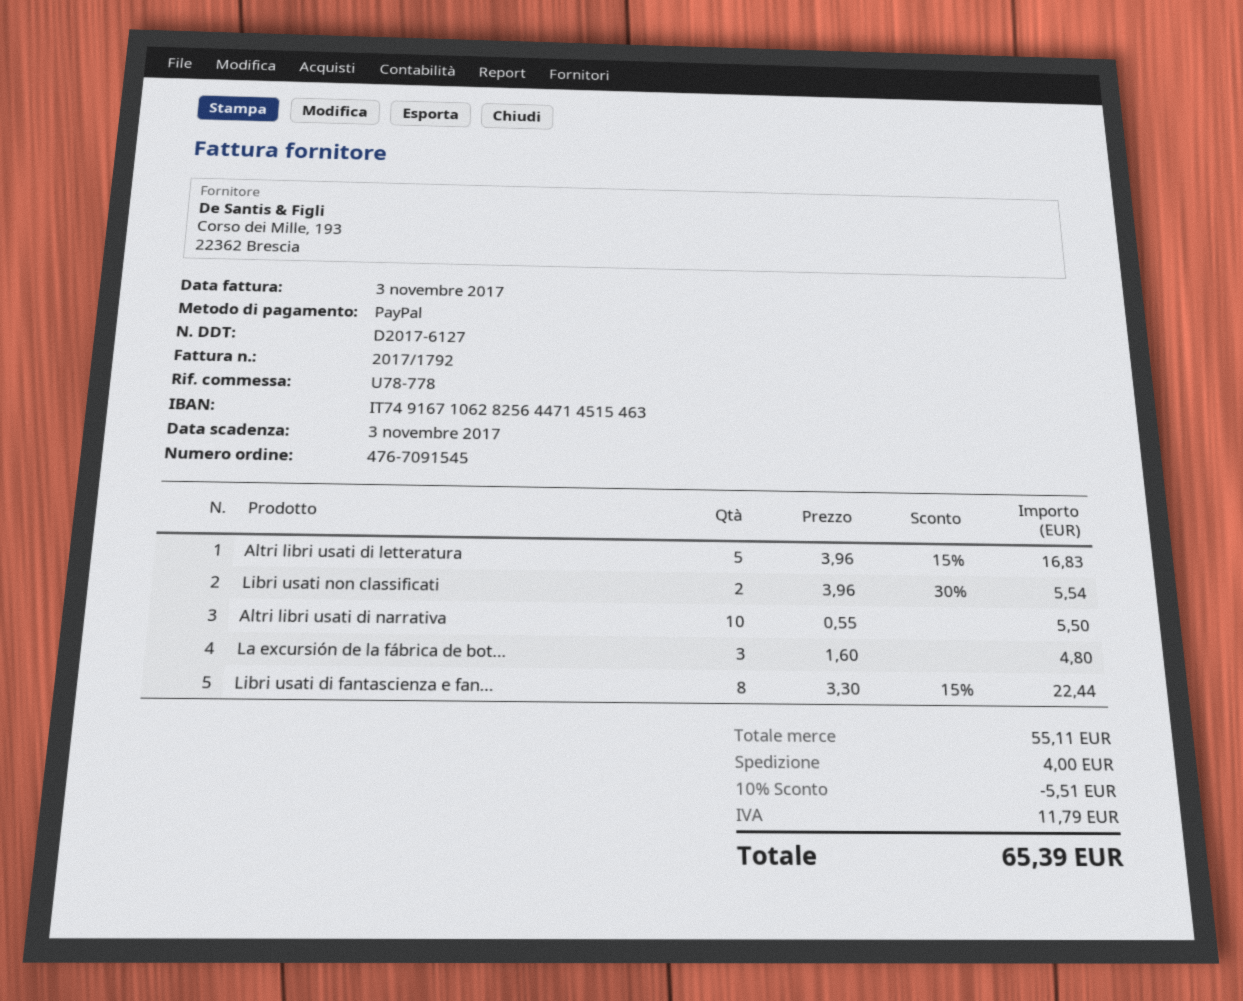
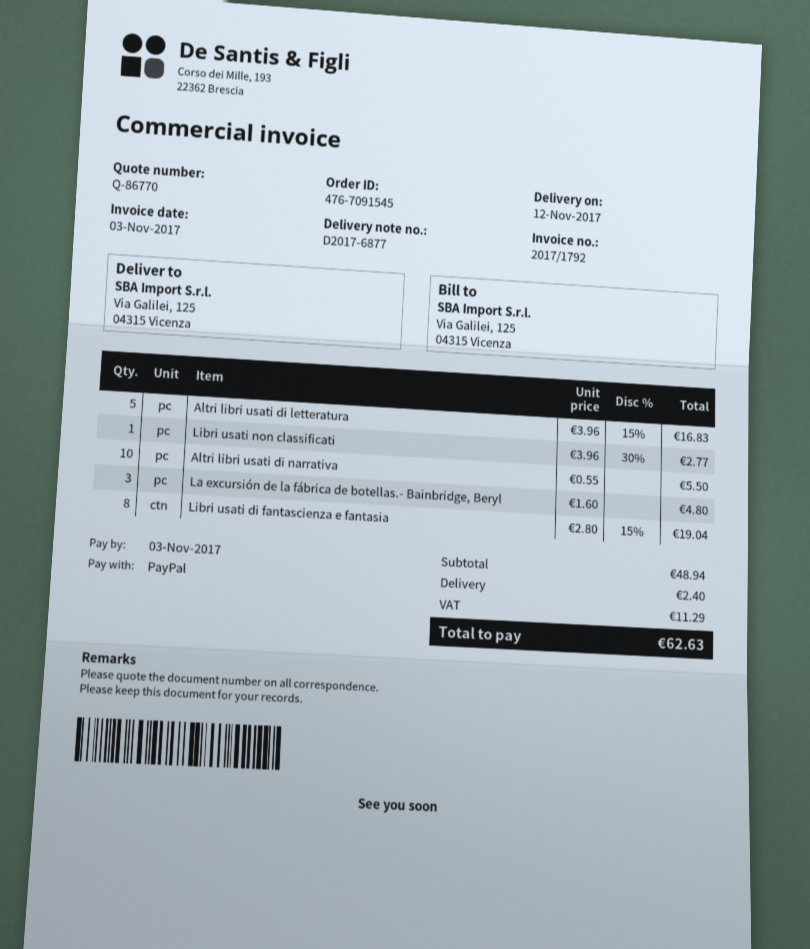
delivery note number: D2017-6127 -> D2017-6877
Libri usati non classificati: 2 x 3.96 - 30% = 5.54 -> 1 x 3.96 - 30% = 2.77
Libri usati di fantascienza e fan...: 8 x 3.30 - 15% = 22.44 -> 8 x 2.80 - 15% = 19.04
subtotal: 55.11 -> 48.94
discount: 10% = 5.51 -> none
shipping: 4.00 -> 2.40
tax: 11.79 -> 11.29
total: 65.39 -> 62.63

